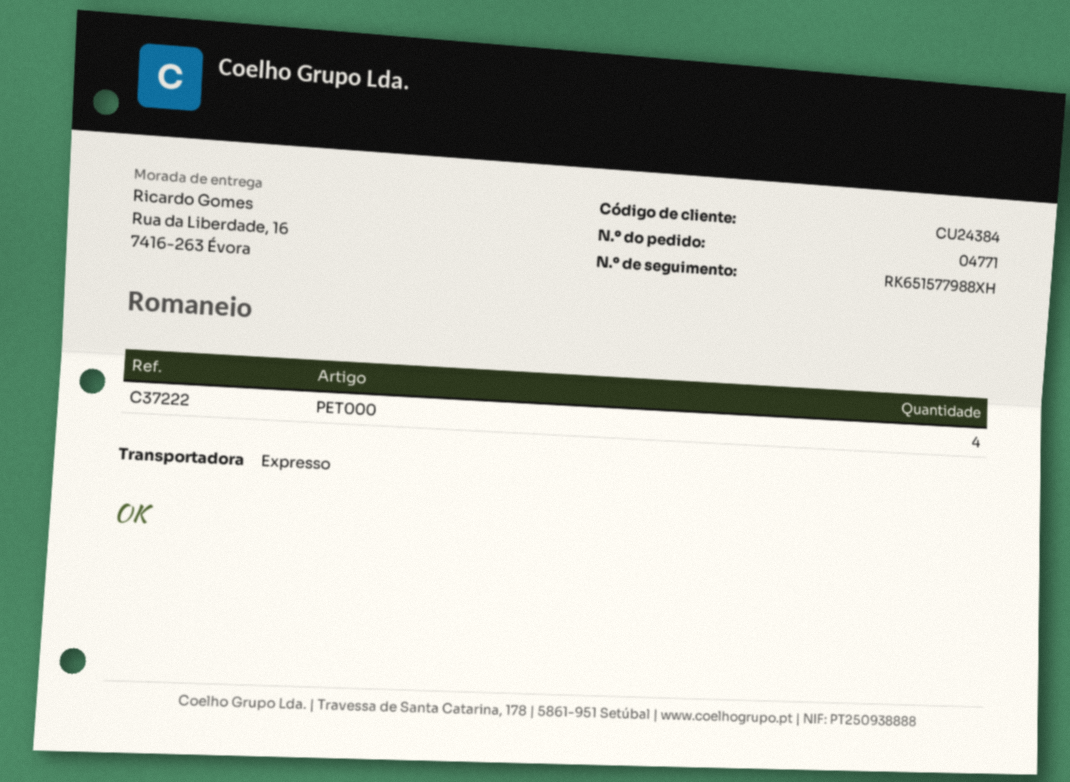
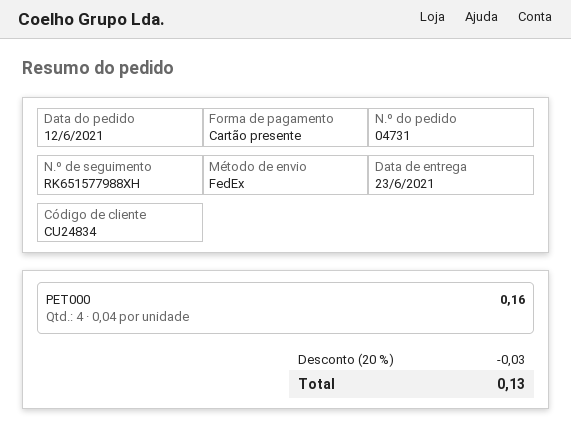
order number: 04771 -> 04731
customer number: CU24384 -> CU24834
shipping method: express -> FedEx

